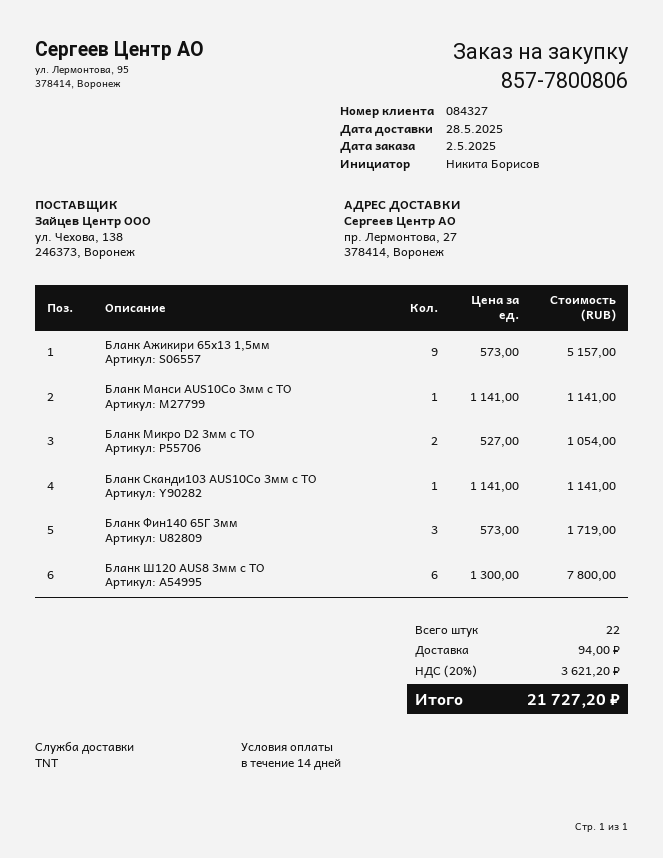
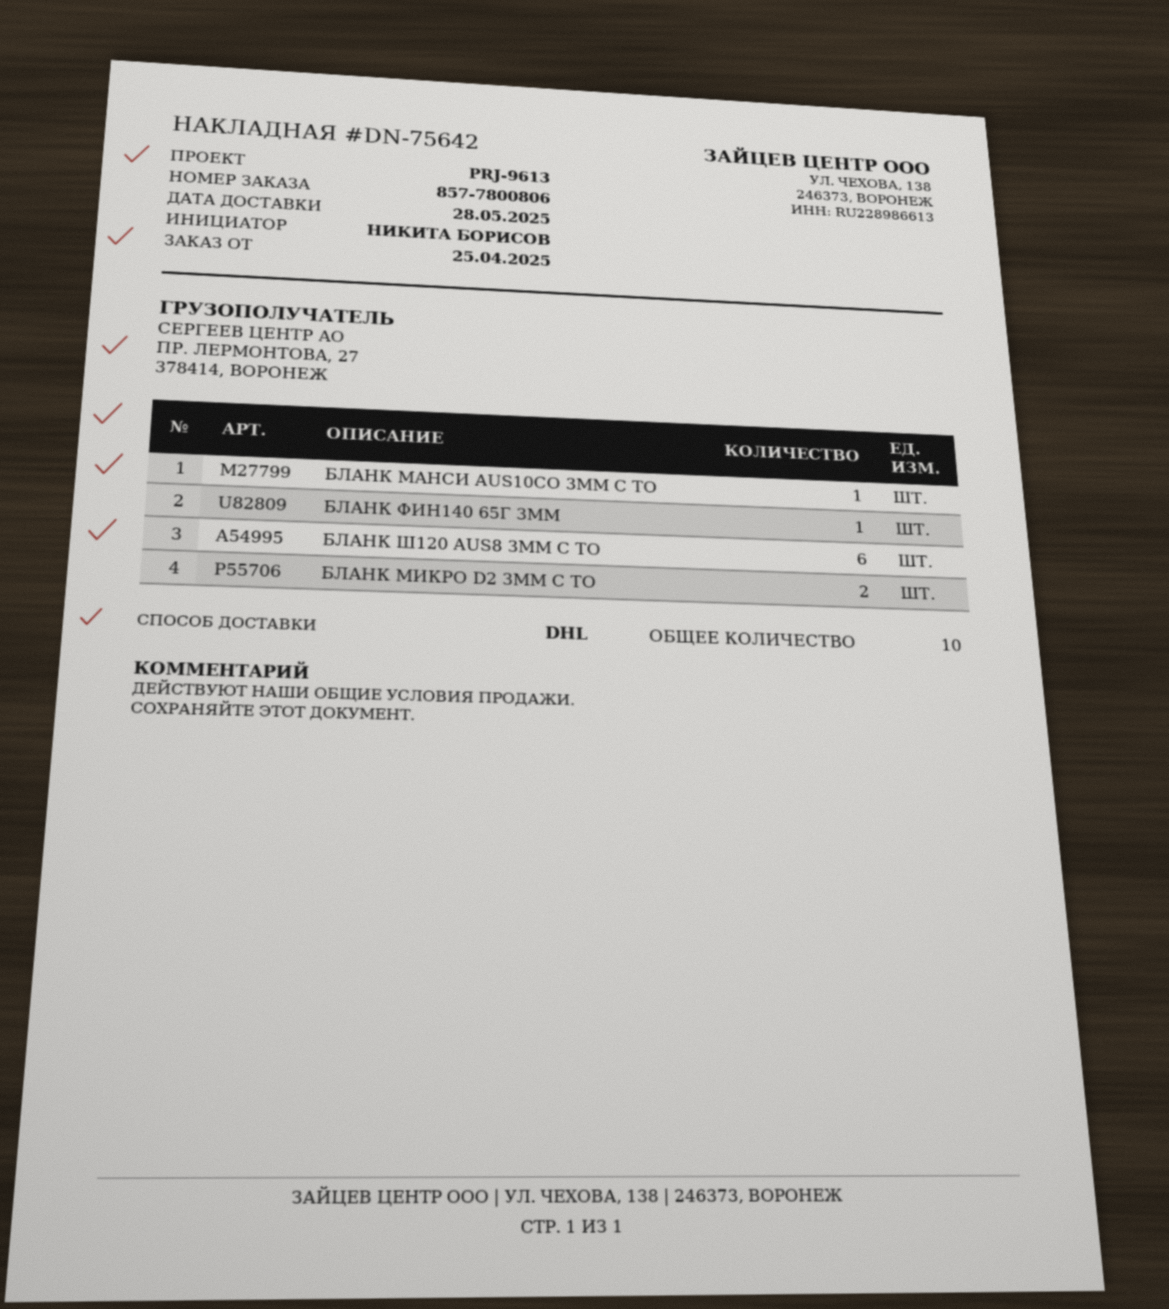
order date: 2025-05-02 -> 2025-04-25
shipping method: TNT -> DHL
Бланк Ажикири 65х13 1,5мм: 9 -> none
Бланк Сканди103 AUS10Co 3мм с ТО: 1 -> none
Бланк Фин140 65Г 3мм: 3 -> 1
total quantity: 22 -> 10

